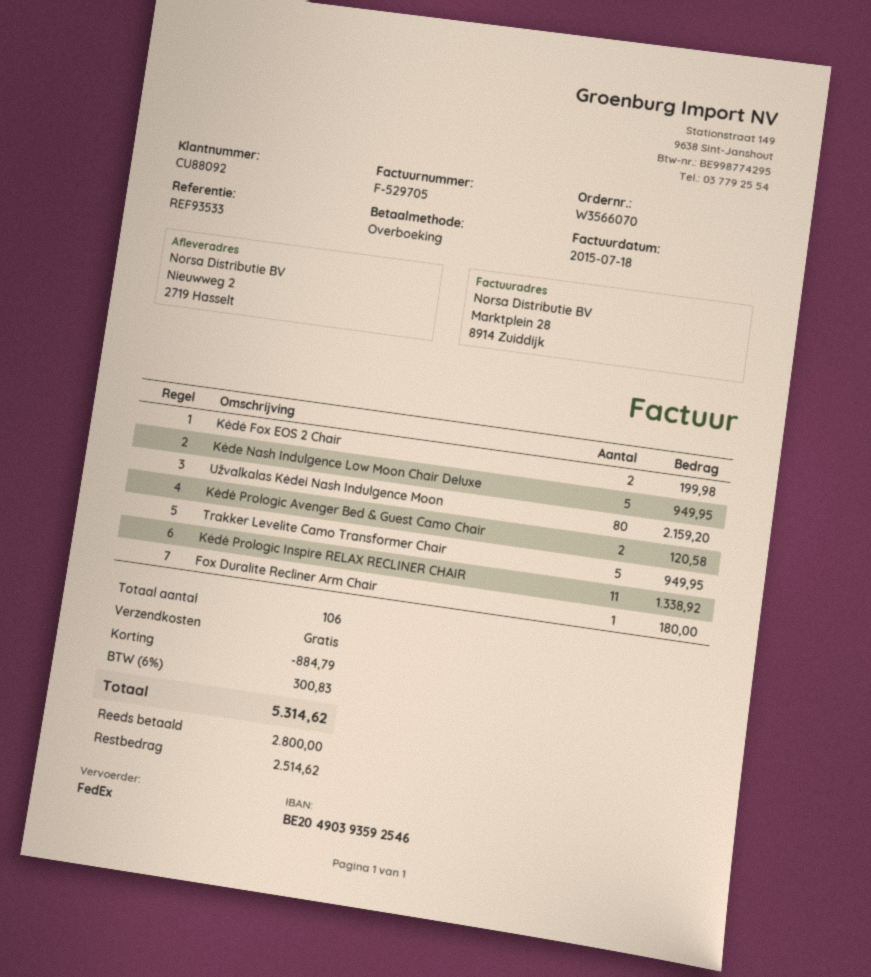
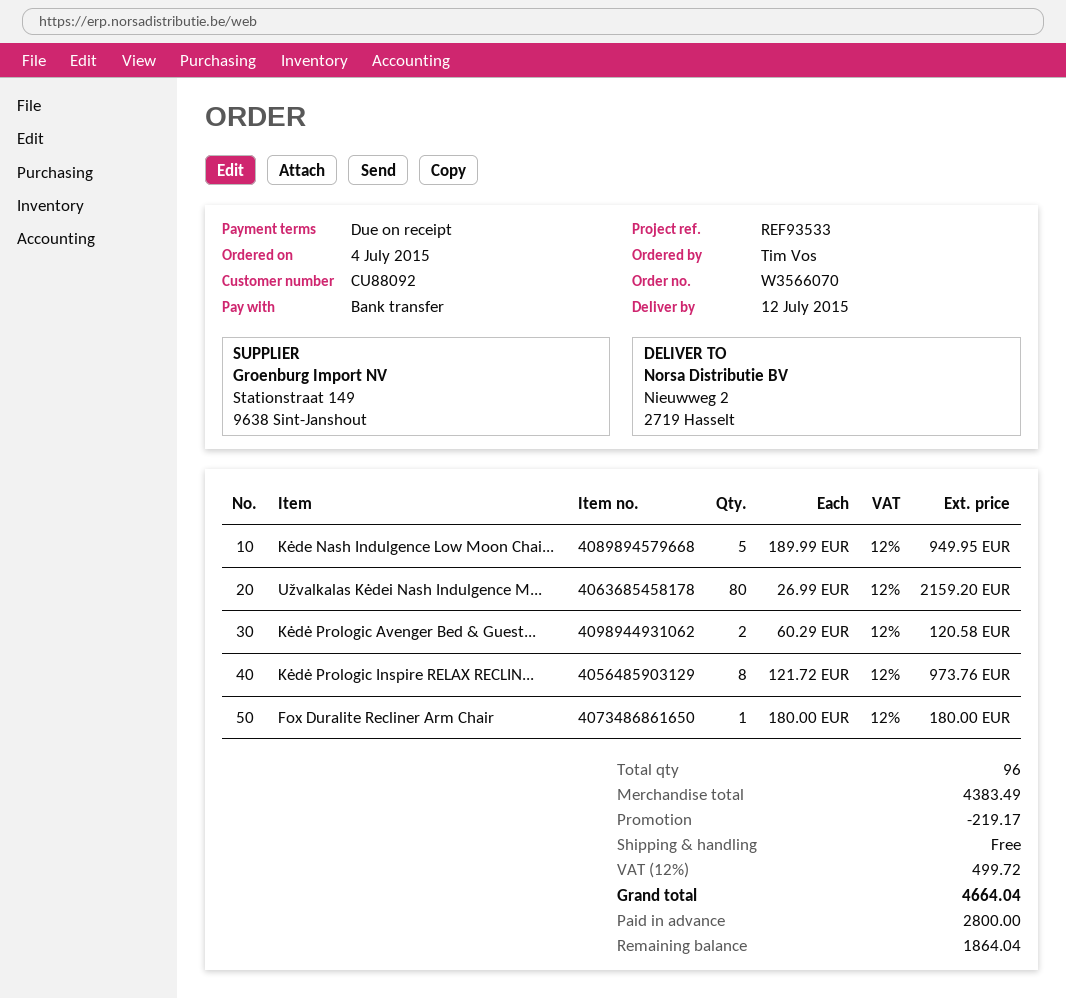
Kėdė Fox EOS 2 Chair: 2 for 199.98 -> none
Trakker Levelite Camo Transformer Chair: 5 for 949.95 -> none
Kėdė Prologic Inspire RELAX RECLINER CHAIR: 11 for 1338.92 -> 8 for 973.76
total quantity: 106 -> 96
discount: 884.79 -> 219.17
tax: 6% = 300.83 -> 12% = 499.72
total: 5314.62 -> 4664.04
balance: 2514.62 -> 1864.04

